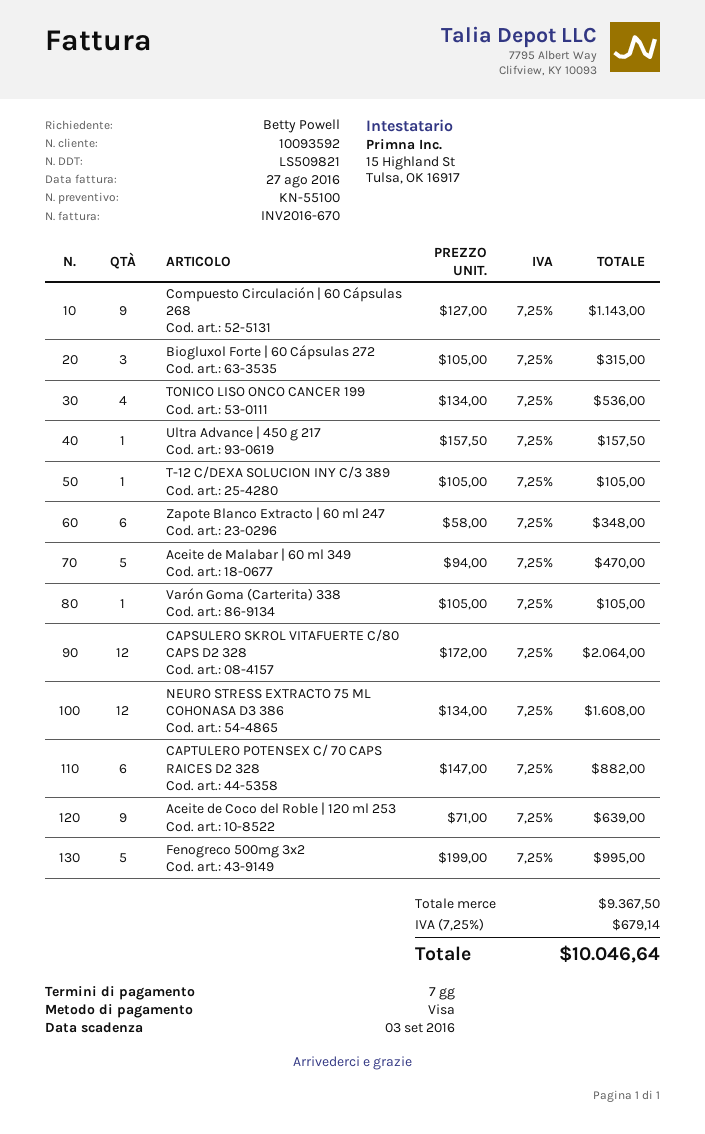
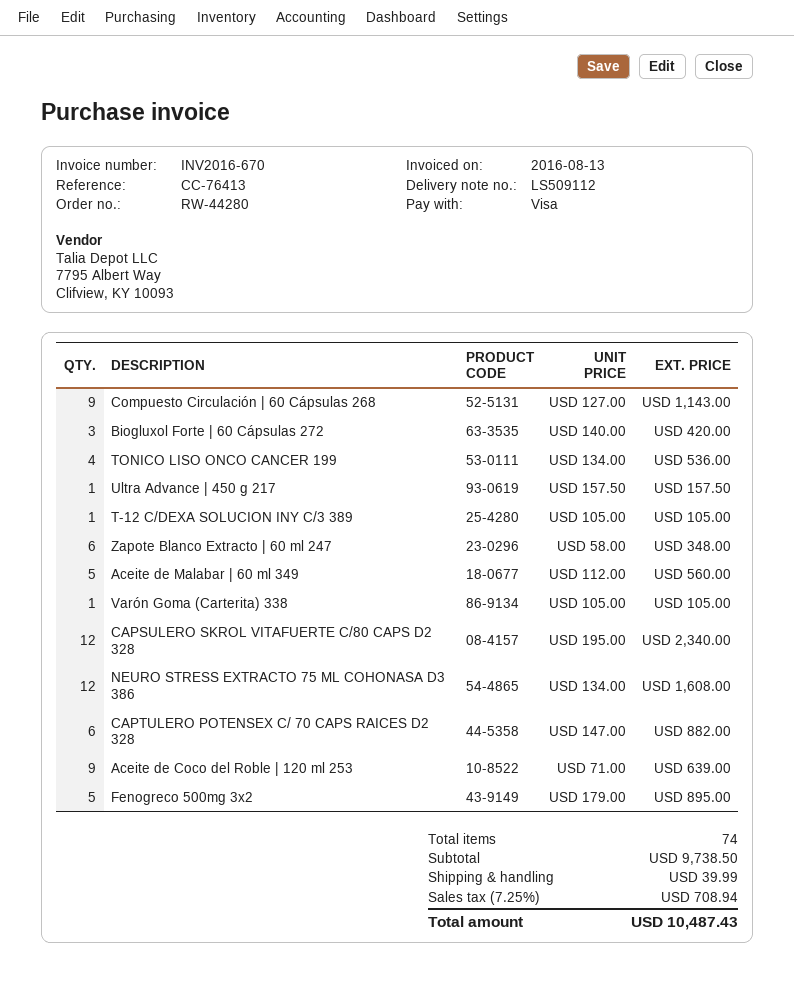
delivery note number: LS509821 -> LS509112
invoice date: 2016-08-27 -> 2016-08-13
Biogluxol Forte | 60 Cápsulas 272: 3 x 105.00 = 315.00 -> 3 x 140.00 = 420.00
Aceite de Malabar | 60 ml 349: 5 x 94.00 = 470.00 -> 5 x 112.00 = 560.00
CAPSULERO SKROL VITAFUERTE C/80 CAPS D2 328: 12 x 172.00 = 2064.00 -> 12 x 195.00 = 2340.00
Fenogreco 500mg 3x2: 5 x 199.00 = 995.00 -> 5 x 179.00 = 895.00
subtotal: 9367.50 -> 9738.50
shipping: none -> 39.99
tax: 7.25% = 679.14 -> 7.25% = 708.94
total: 10046.64 -> 10487.43

